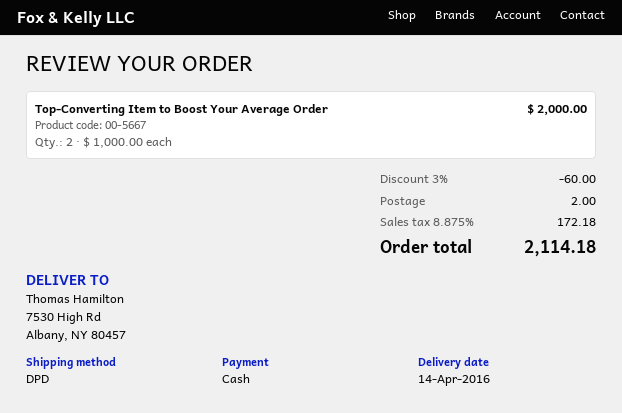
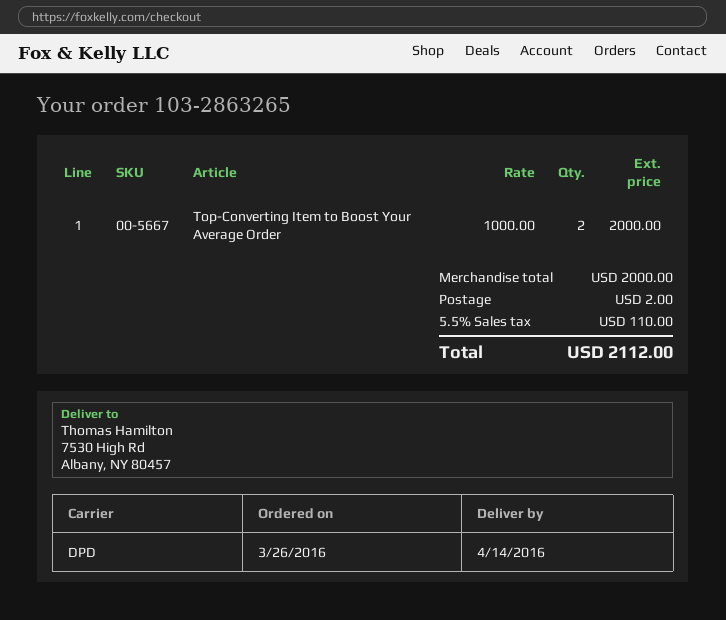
discount: 3% = 60.00 -> none
tax: 8.875% = 172.18 -> 5.5% = 110.00
total: 2114.18 -> 2112.00

